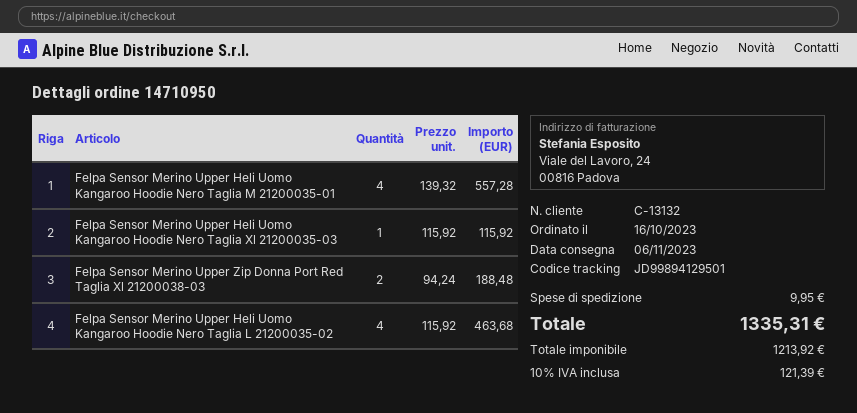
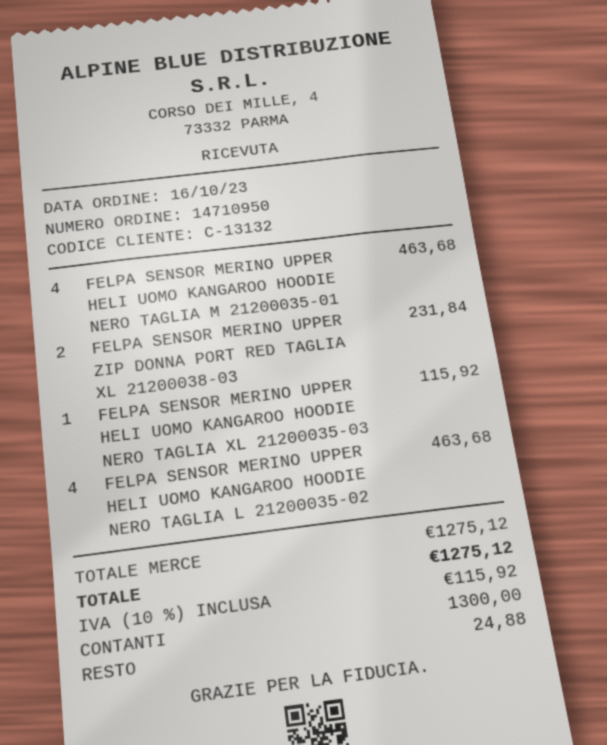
Felpa Sensor Merino Upper Heli Uomo Kangaroo Hoodie Nero Taglia M 21200035-01: 4 for 557.28 -> 4 for 463.68
Felpa Sensor Merino Upper Zip Donna Port Red Taglia Xl 21200038-03: 2 for 188.48 -> 2 for 231.84
shipping: 9.95 -> none
tax: 10% = 121.39 -> 10% = 115.92
total: 1335.31 -> 1275.12

